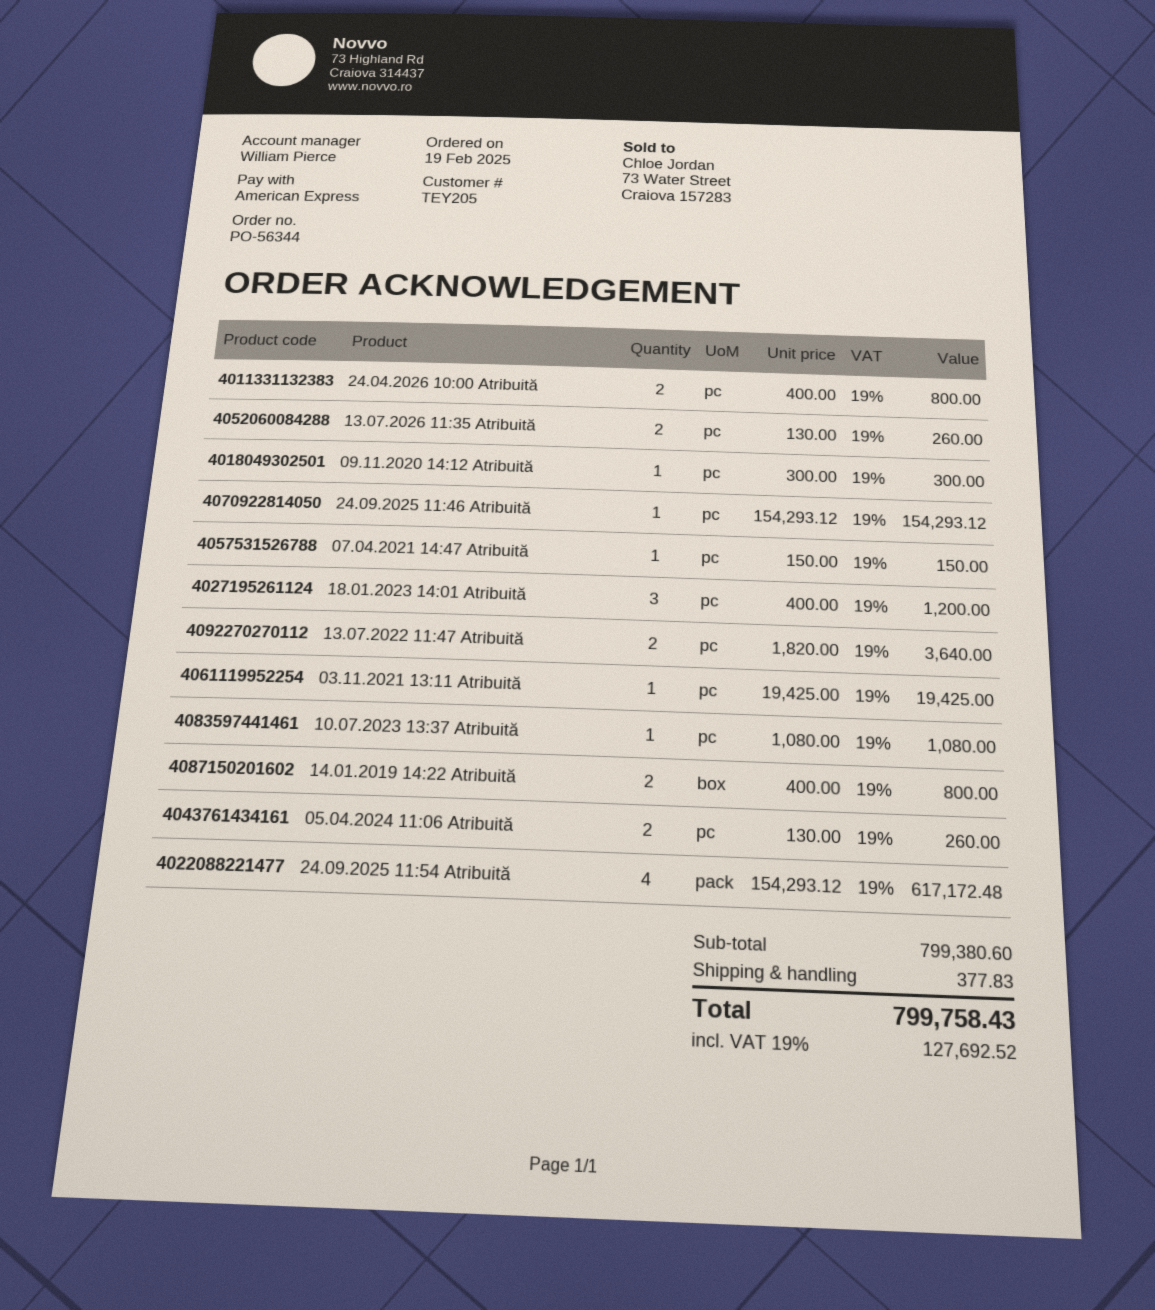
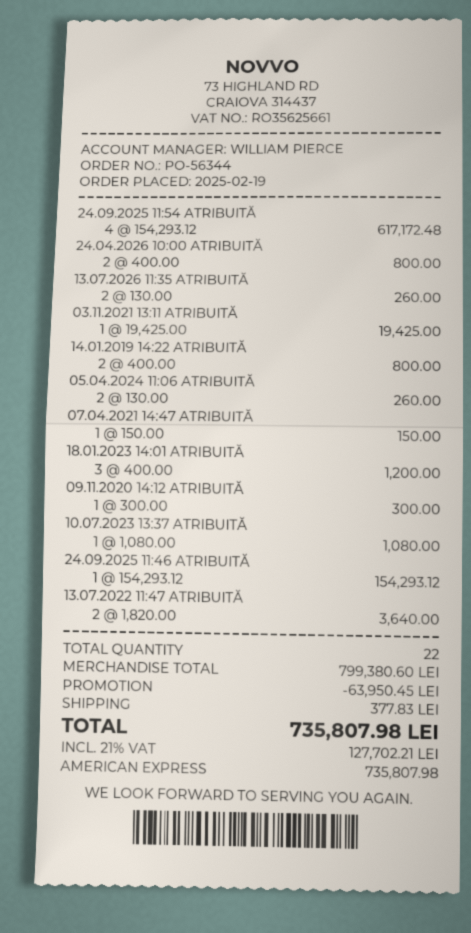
discount: none -> 63950.45
tax: 19% = 127692.52 -> 21% = 127702.21
total: 799758.43 -> 735807.98

